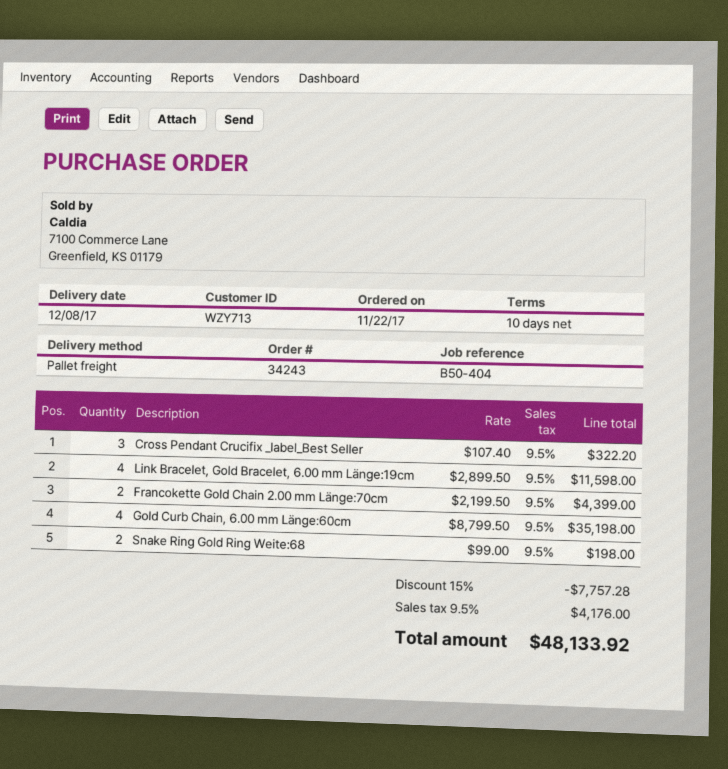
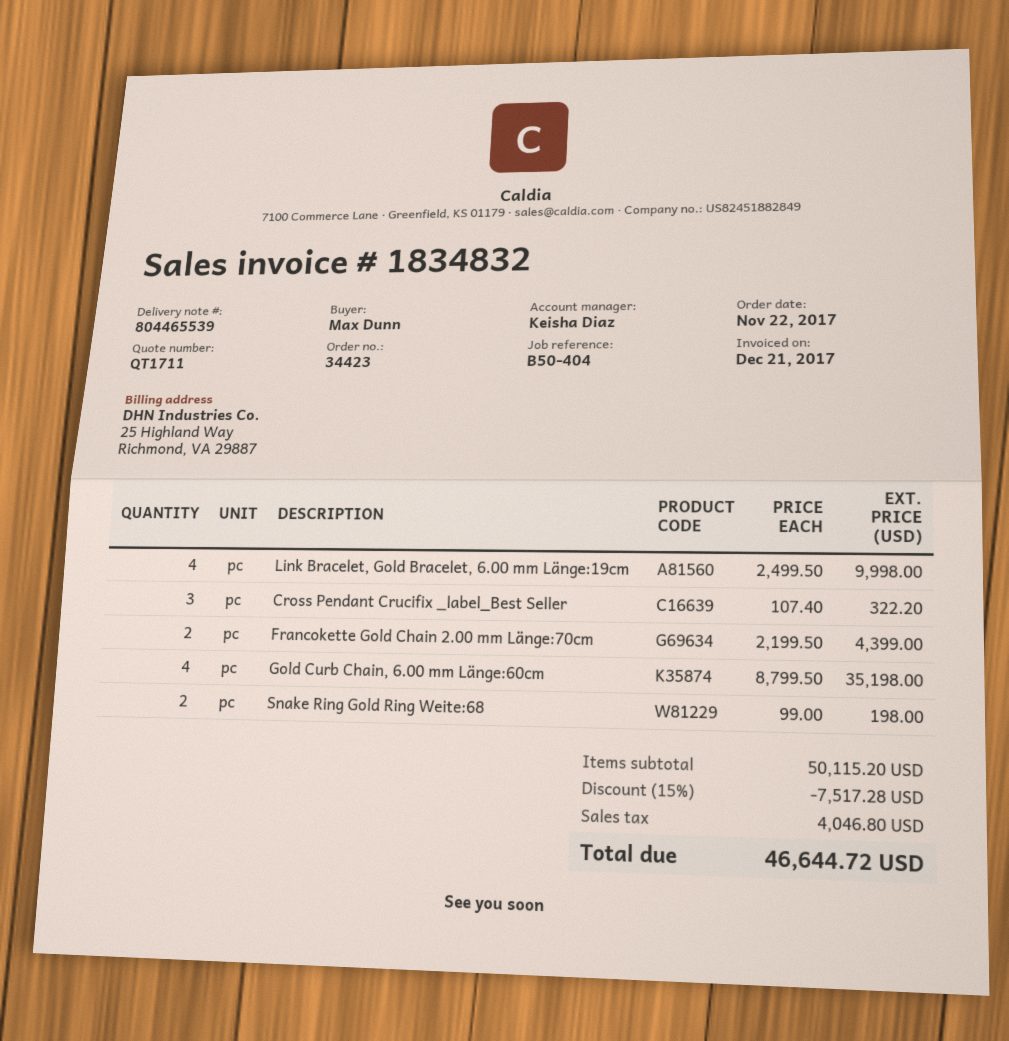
order number: 34243 -> 34423
Link Bracelet, Gold Bracelet, 6.00 mm Länge:19cm: 4 x 2899.50 = 11598.00 -> 4 x 2499.50 = 9998.00
discount: 15% = 7757.28 -> 15% = 7517.28
tax: 4176.00 -> 4046.80
total: 48133.92 -> 46644.72

